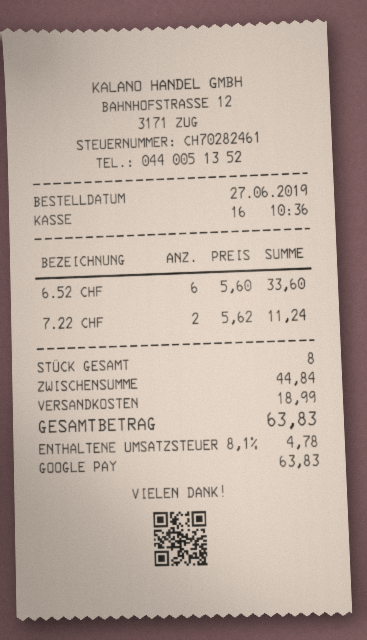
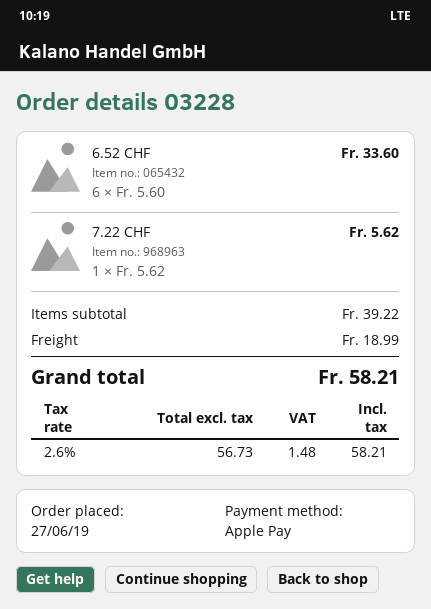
payment method: Google Pay -> Apple Pay
7.22 CHF: 2 x 5.62 = 11.24 -> 1 x 5.62 = 5.62
subtotal: 44.84 -> 39.22
tax: 8.1% = 4.78 -> 2.6% = 1.48
total: 63.83 -> 58.21

